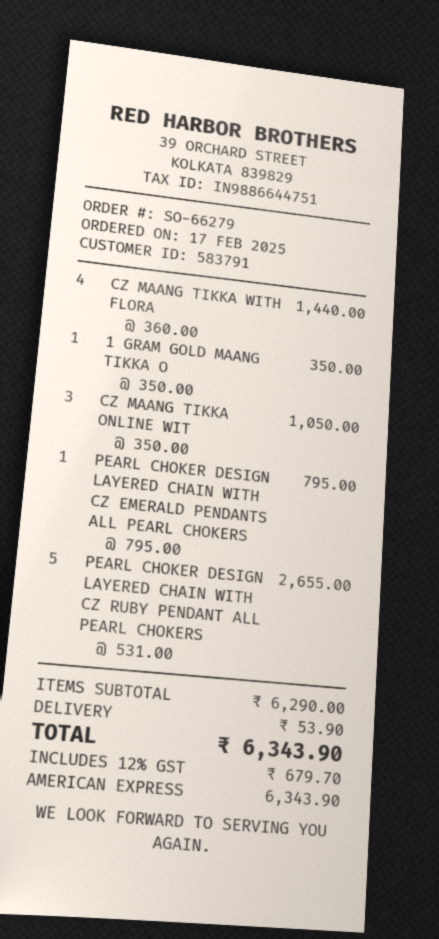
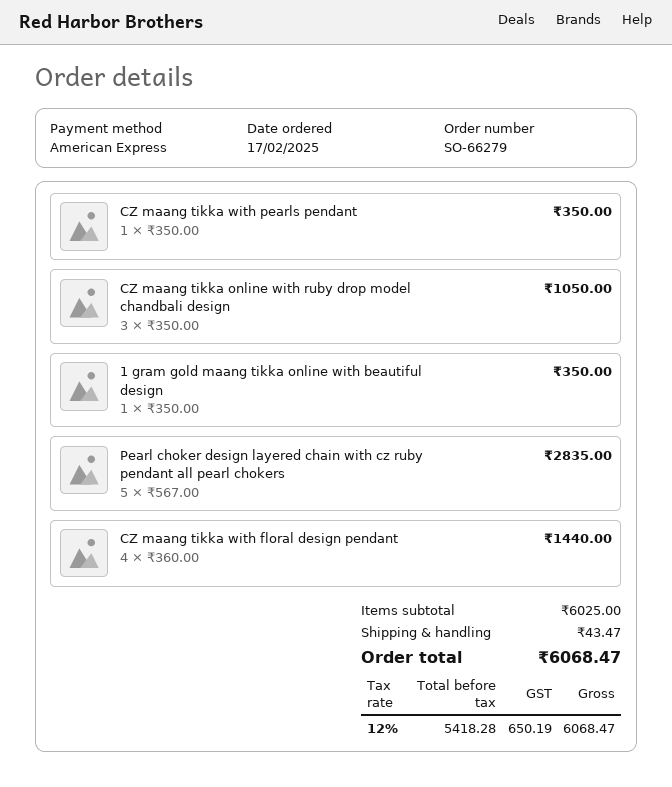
PEARL CHOKER DESIGN LAYERED CHAIN WITH CZ EMERALD PENDANTS ALL PEARL CHOKERS: 1 x 795.00 = 795.00 -> none
PEARL CHOKER DESIGN LAYERED CHAIN WITH CZ RUBY PENDANT ALL PEARL CHOKERS: 5 x 531.00 = 2655.00 -> 5 x 567.00 = 2835.00
CZ maang tikka with pearls pendant: none -> 1 x 350.00 = 350.00
subtotal: 6290.00 -> 6025.00
shipping: 53.90 -> 43.47
tax: 12% = 679.70 -> 12% = 650.19
total: 6343.90 -> 6068.47

